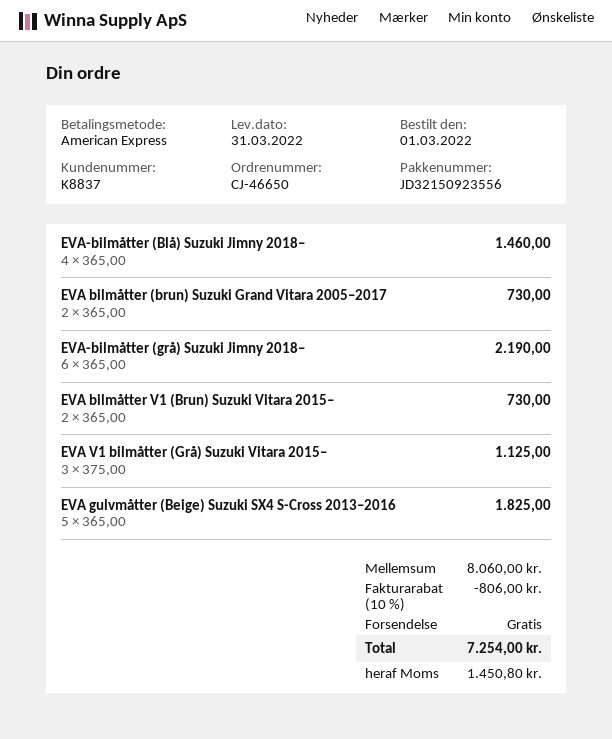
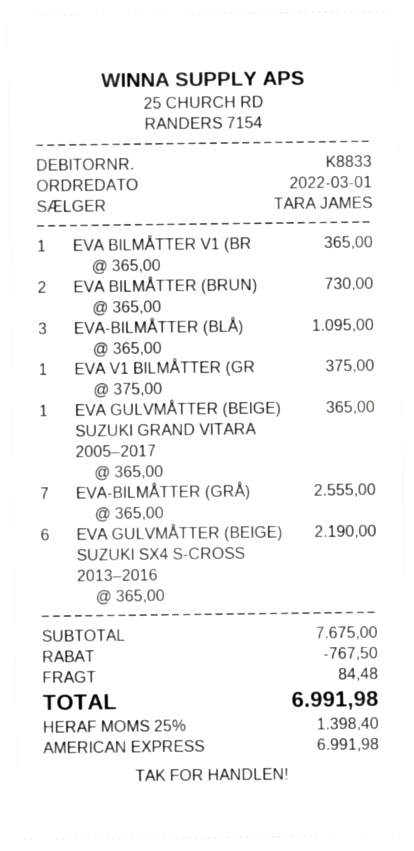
customer number: K8837 -> K8833
EVA-bilmåtter (Blå) Suzuki Jimny 2018–: 4 x 365.00 = 1460.00 -> 3 x 365.00 = 1095.00
EVA-bilmåtter (grå) Suzuki Jimny 2018–: 6 x 365.00 = 2190.00 -> 7 x 365.00 = 2555.00
EVA bilmåtter V1 (Brun) Suzuki Vitara 2015–: 2 x 365.00 = 730.00 -> 1 x 365.00 = 365.00
EVA V1 bilmåtter (Grå) Suzuki Vitara 2015–: 3 x 375.00 = 1125.00 -> 1 x 375.00 = 375.00
EVA gulvmåtter (Beige) Suzuki SX4 S-Cross 2013–2016: 5 x 365.00 = 1825.00 -> 6 x 365.00 = 2190.00
EVA GULVMÅTTER (BEIGE) SUZUKI GRAND VITARA 2005–2017: none -> 1 x 365.00 = 365.00
subtotal: 8060.00 -> 7675.00
discount: 806.00 -> 767.50
shipping: 0.00 -> 84.48
tax: 1450.80 -> 1398.40
total: 7254.00 -> 6991.98

